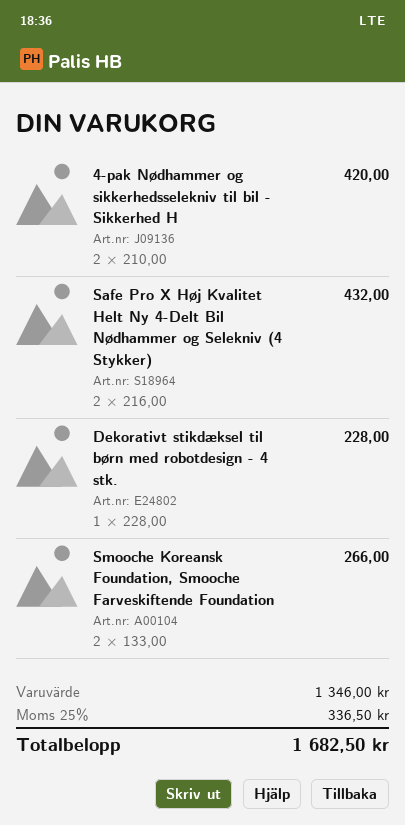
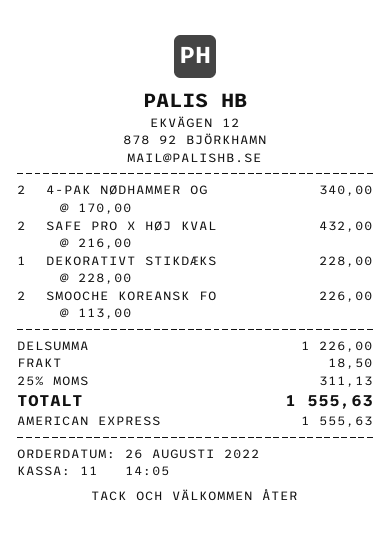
4-pak Nødhammer og sikkerhedsselekniv til bil - Sikkerhed H: 2 x 210.00 = 420.00 -> 2 x 170.00 = 340.00
Smooche Koreansk Foundation, Smooche Farveskiftende Foundation: 2 x 133.00 = 266.00 -> 2 x 113.00 = 226.00
subtotal: 1346.00 -> 1226.00
shipping: none -> 18.50
tax: 25% = 336.50 -> 25% = 311.13
total: 1682.50 -> 1555.63

